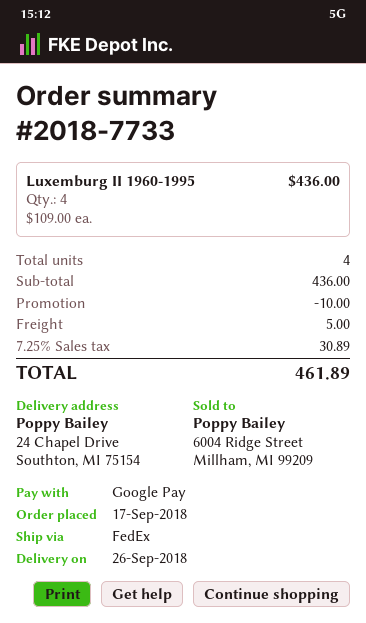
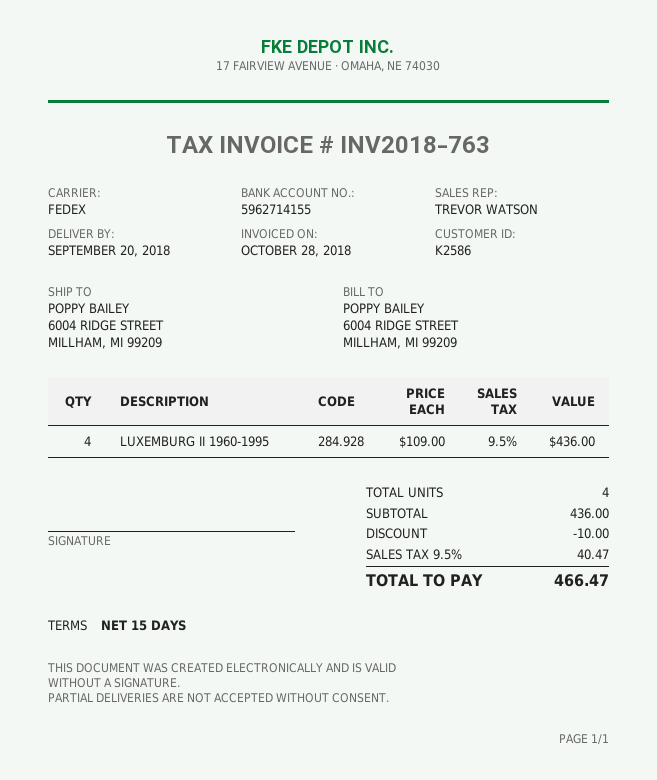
delivery date: 2018-09-26 -> 2018-09-20
ship to: 24 Chapel Drive, Southton, MI 75154 -> 6004 RIDGE STREET, MILLHAM, MI 99209
shipping: 5.00 -> none
tax: 7.25% = 30.89 -> 9.5% = 40.47
total: 461.89 -> 466.47

